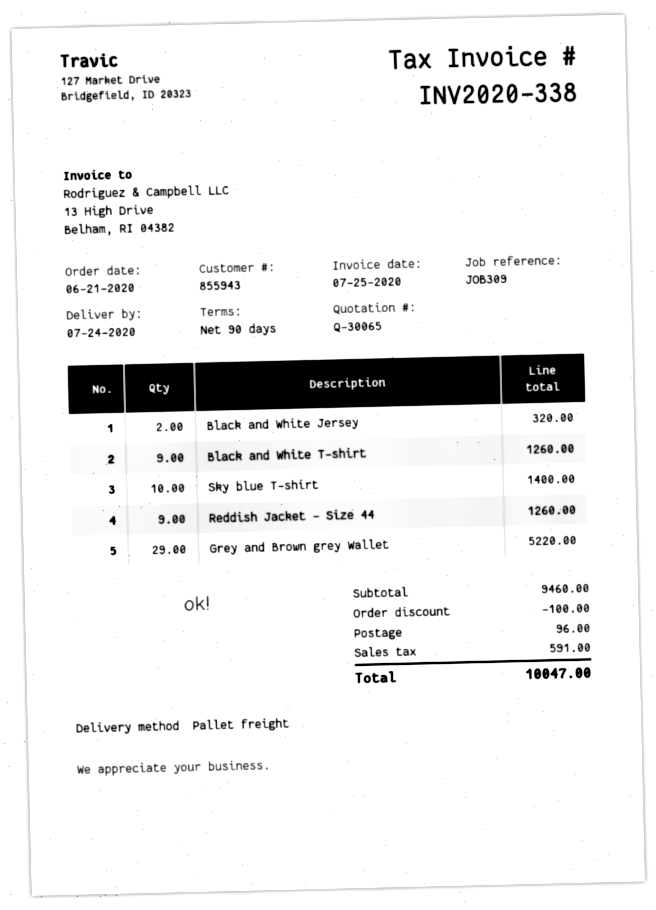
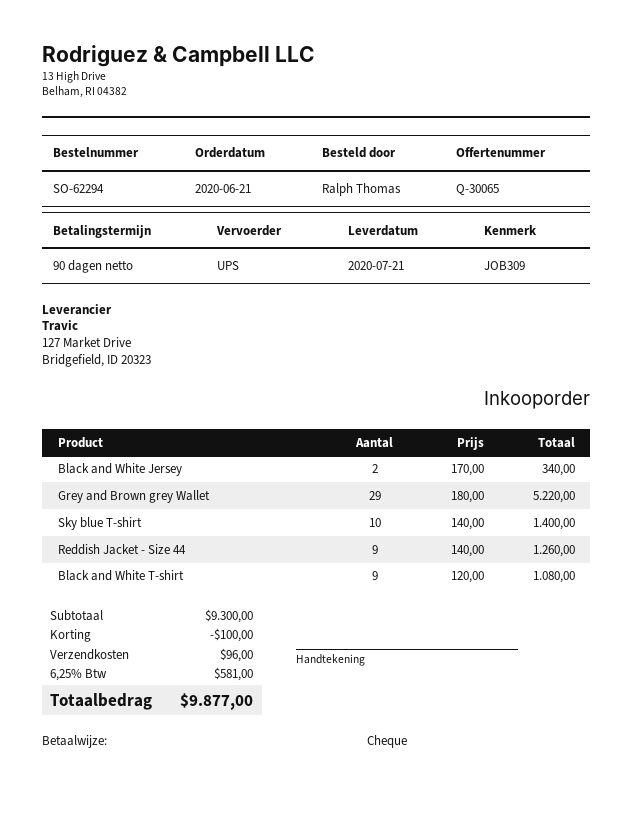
delivery date: 2020-07-24 -> 2020-07-21
shipping method: pallet freight -> UPS
Black and White Jersey: 2 for 320.00 -> 2 for 340.00
Black and White T-shirt: 9 for 1260.00 -> 9 for 1080.00
subtotal: 9460.00 -> 9300.00
tax: 591.00 -> 581.00
total: 10047.00 -> 9877.00

